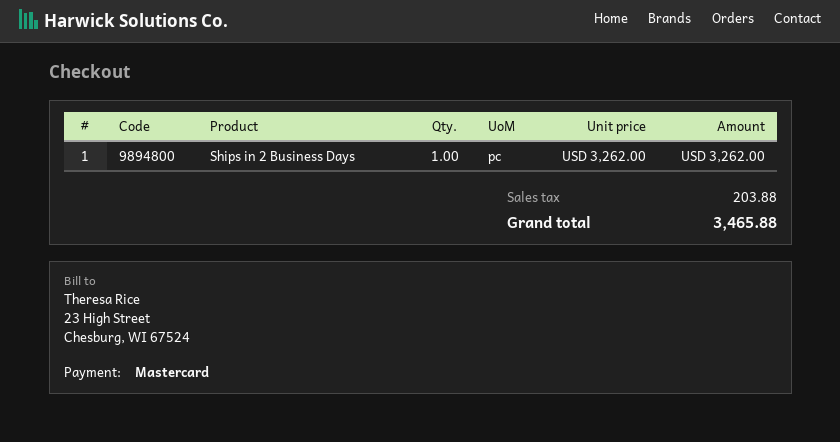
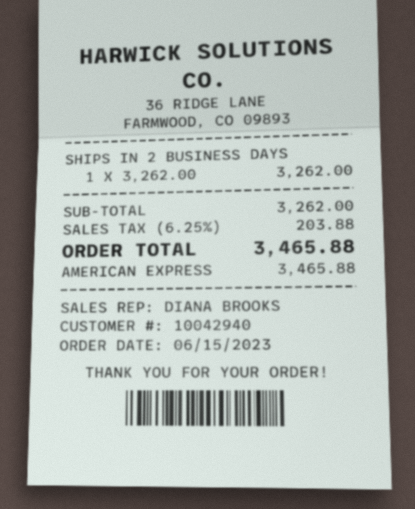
payment method: Mastercard -> American Express

